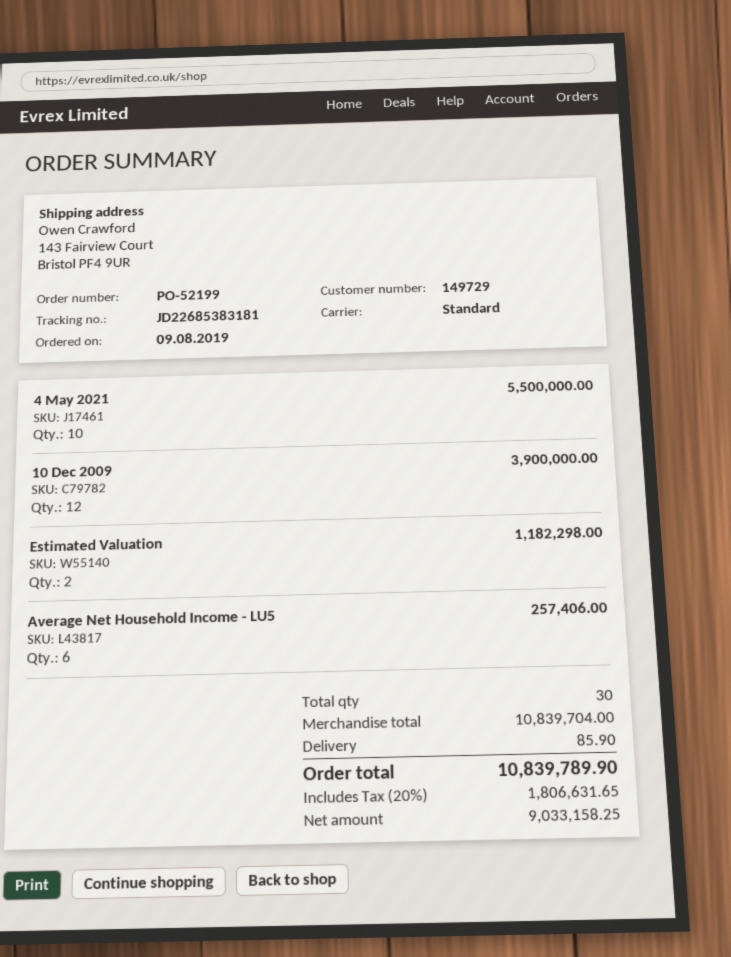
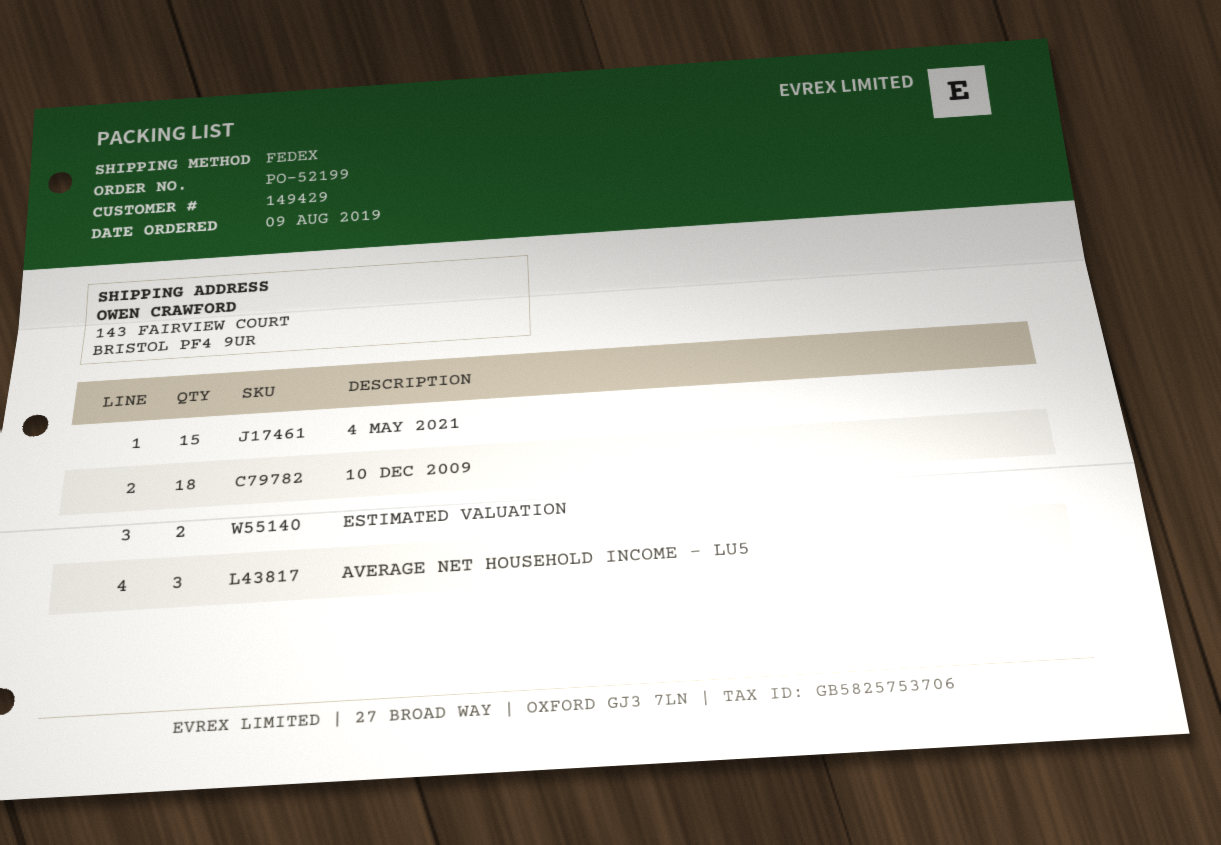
customer number: 149729 -> 149429
shipping method: standard -> FedEx
4 May 2021: 10 -> 15
10 Dec 2009: 12 -> 18
Average Net Household Income - LU5: 6 -> 3

